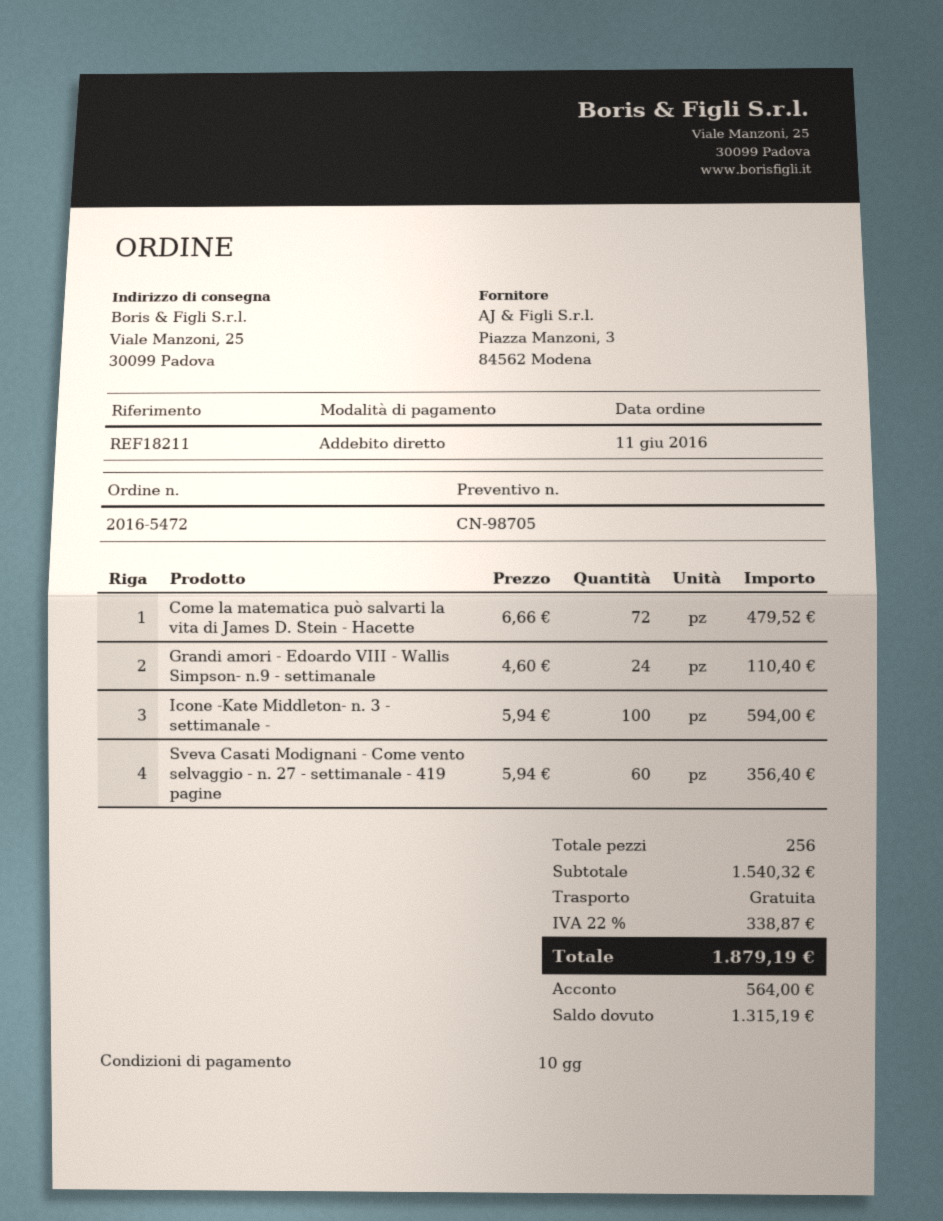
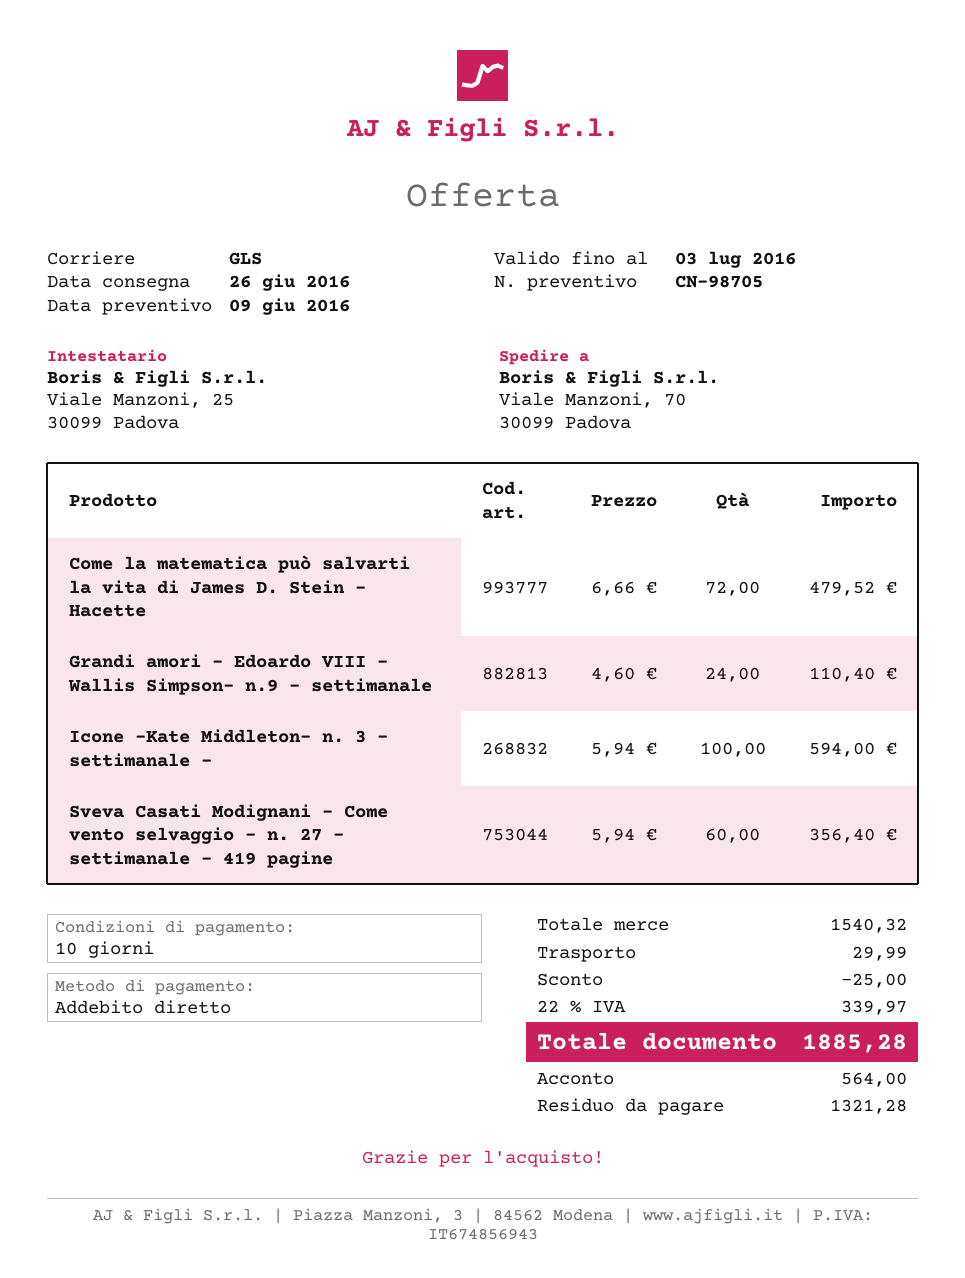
ship to: Viale Manzoni, 25, 30099 Padova -> Viale Manzoni, 70, 30099 Padova
discount: none -> 25.00
shipping: 0.00 -> 29.99
tax: 22% = 338.87 -> 22% = 339.97
total: 1879.19 -> 1885.28
balance: 1315.19 -> 1321.28

